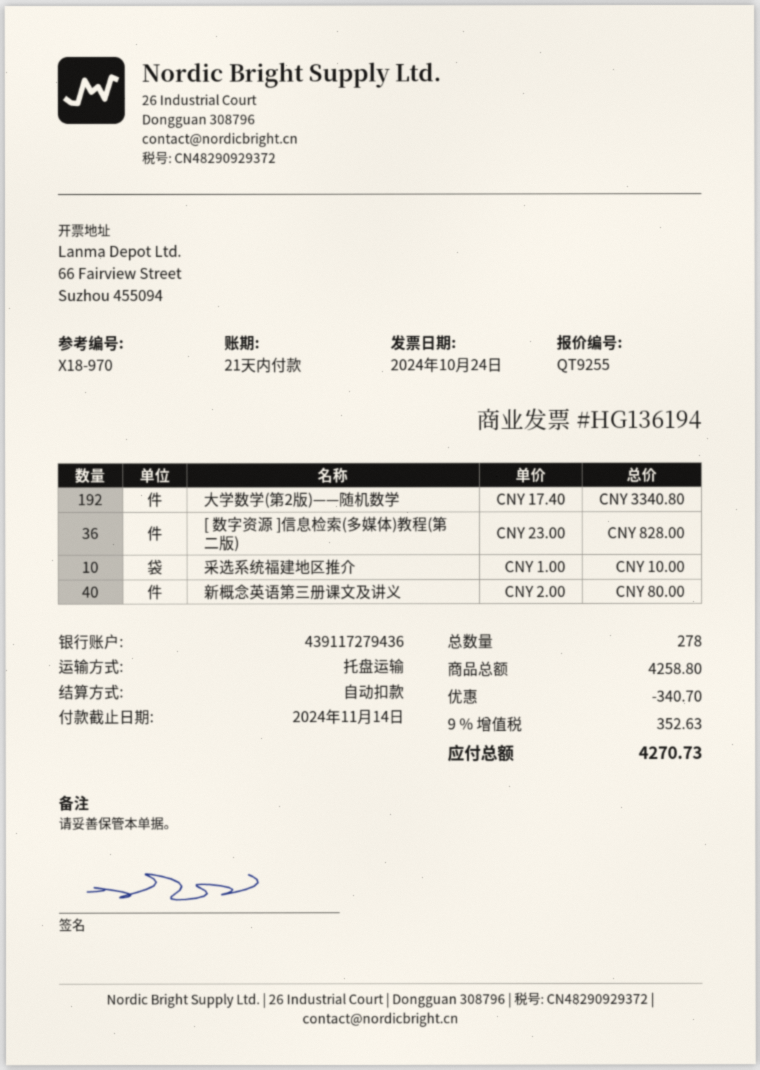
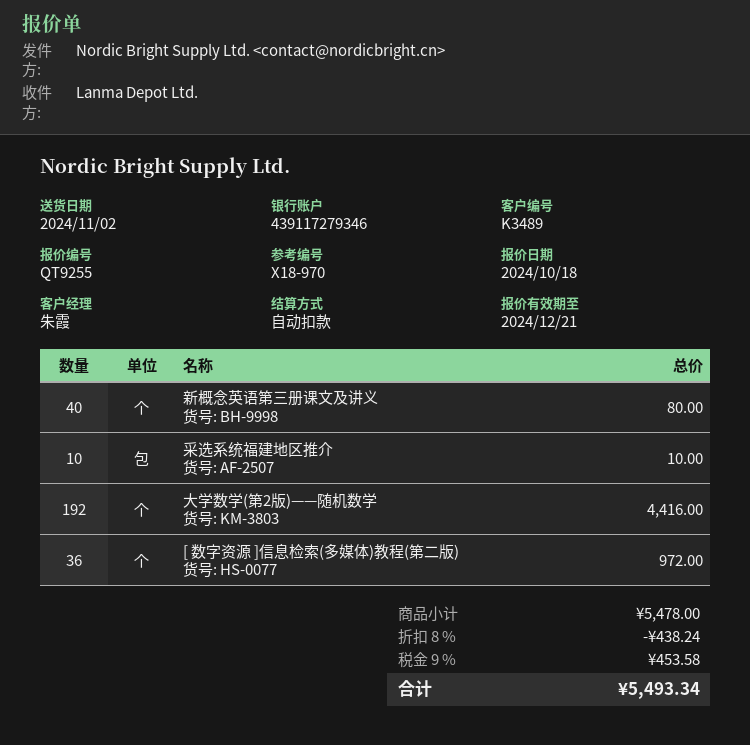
bank account: 439117279436 -> 439117279346
大学数学(第2版)——随机数学: 192 for 3340.80 -> 192 for 4416.00
[ 数字资源 ]信息检索(多媒体)教程(第二版): 36 for 828.00 -> 36 for 972.00
subtotal: 4258.80 -> 5478.00
discount: 340.70 -> 438.24
tax: 9% = 352.63 -> 9% = 453.58
total: 4270.73 -> 5493.34

